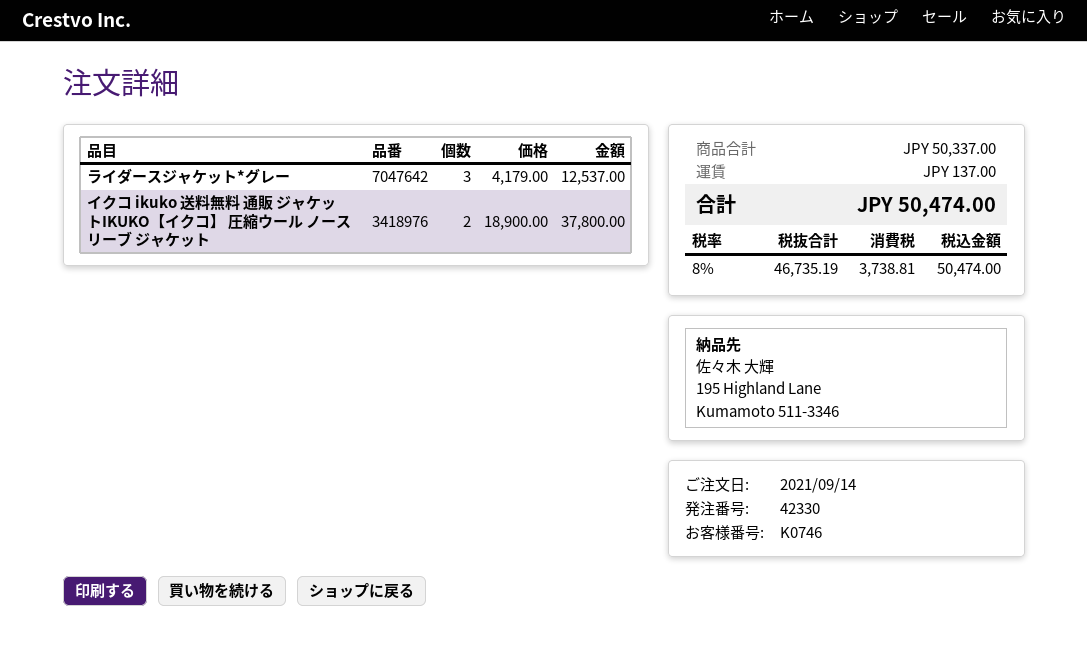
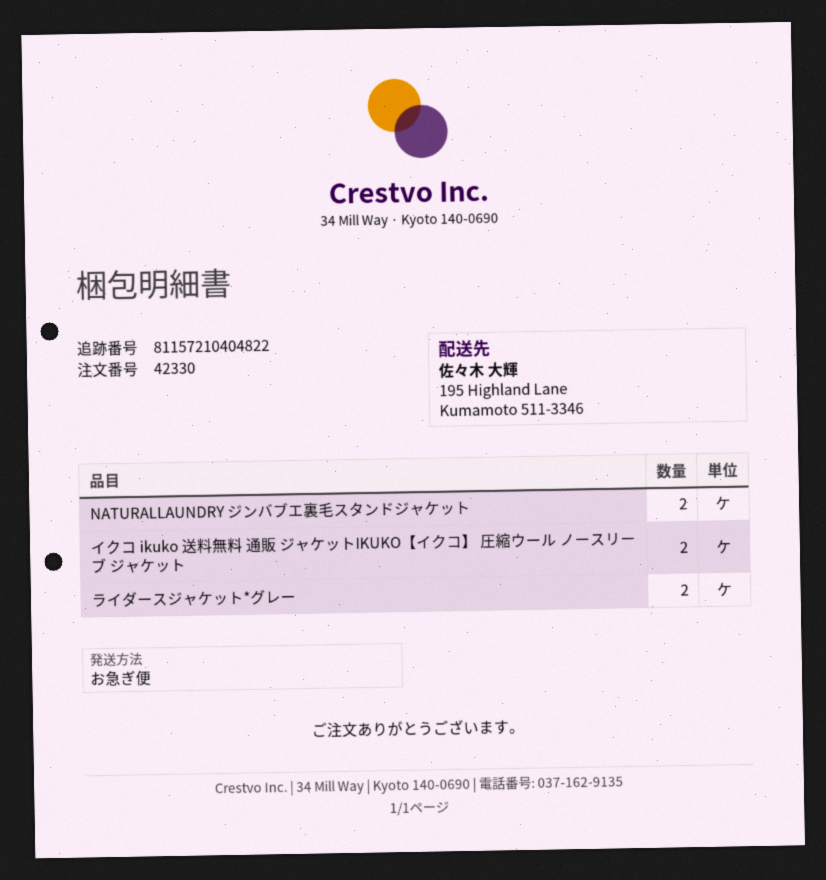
ライダースジャケット*グレー: 3 -> 2
NATURALLAUNDRY ジンバブエ裏毛スタンドジャケット: none -> 2

